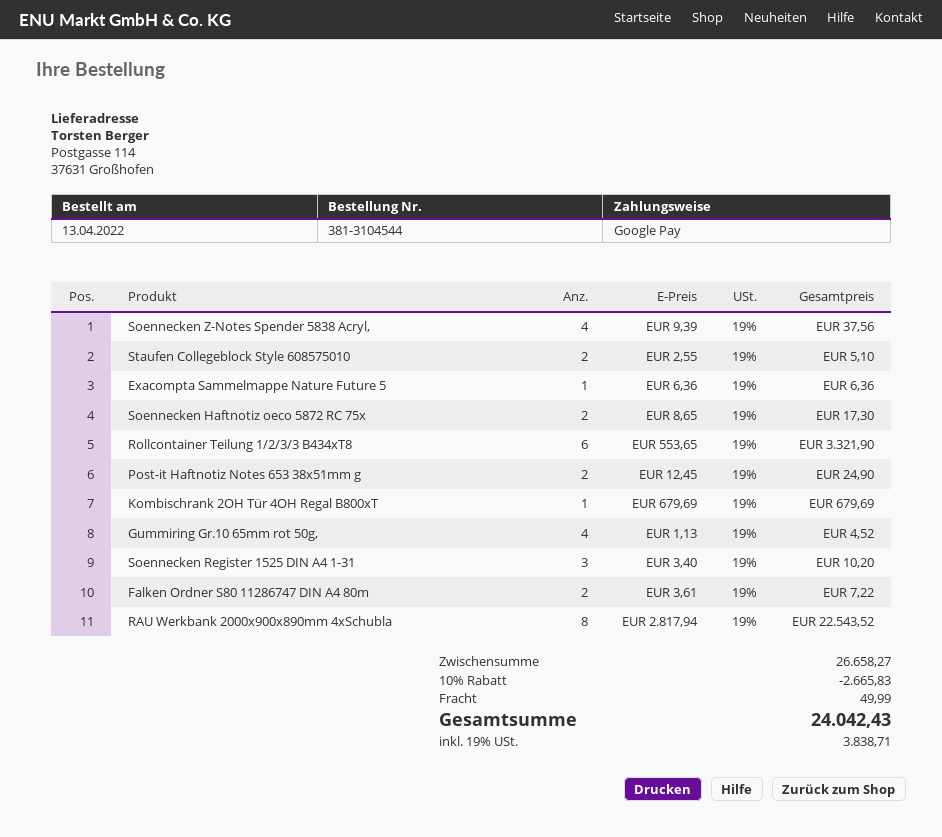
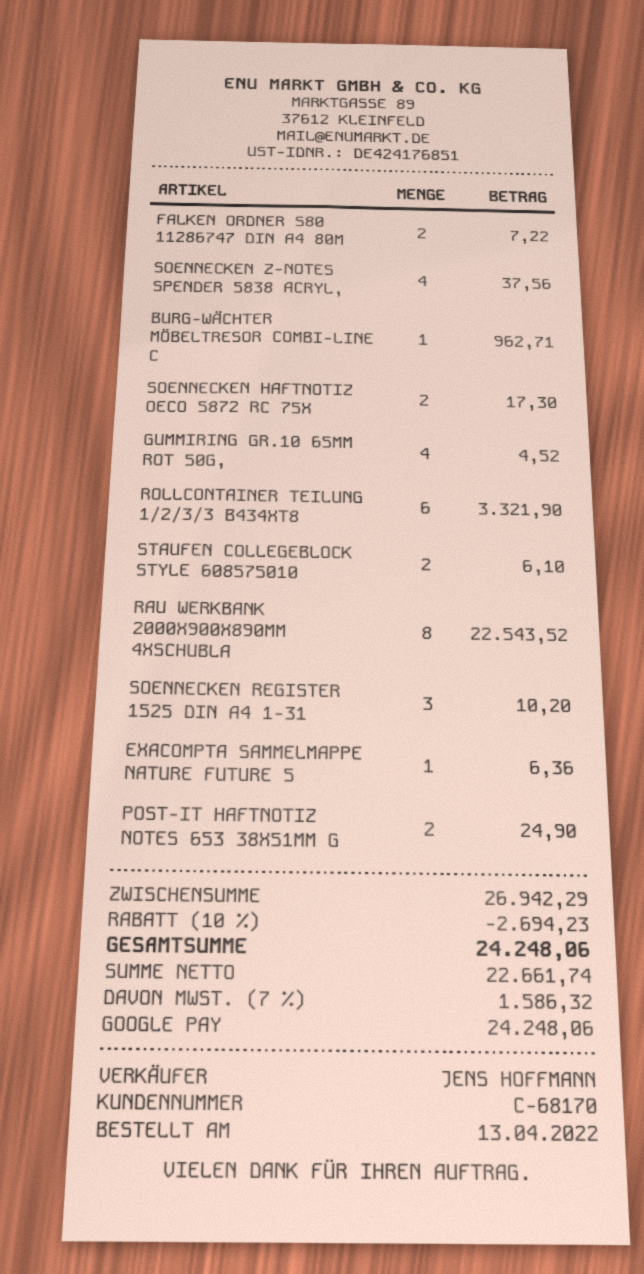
Staufen Collegeblock Style 608575010: 2 for 5.10 -> 2 for 6.10
Kombischrank 2OH Tür 4OH Regal B800xT: 1 for 679.69 -> none
BURG-WÄCHTER MÖBELTRESOR COMBI-LINE C: none -> 1 for 962.71
subtotal: 26658.27 -> 26942.29
discount: 10% = 2665.83 -> 10% = 2694.23
shipping: 49.99 -> none
tax: 19% = 3838.71 -> 7% = 1586.32
total: 24042.43 -> 24248.06

